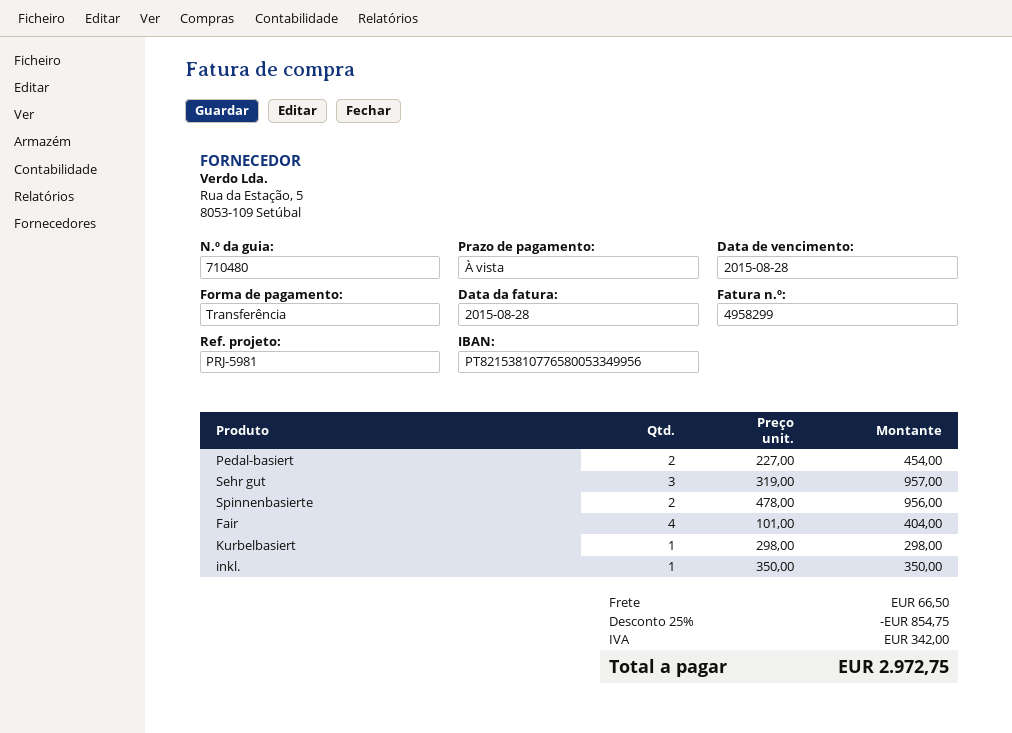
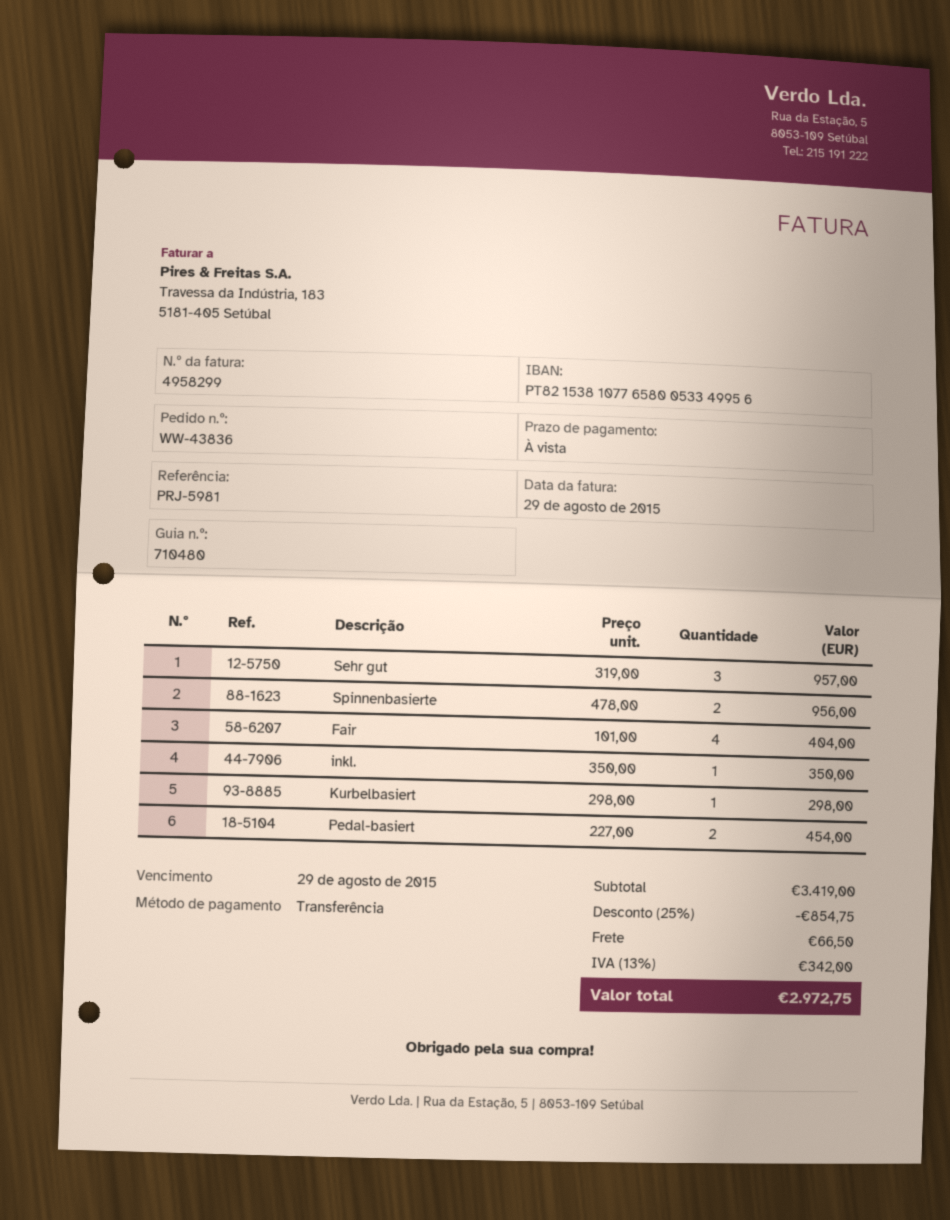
invoice date: 2015-08-28 -> 2015-08-29
due date: 2015-08-28 -> 2015-08-29

